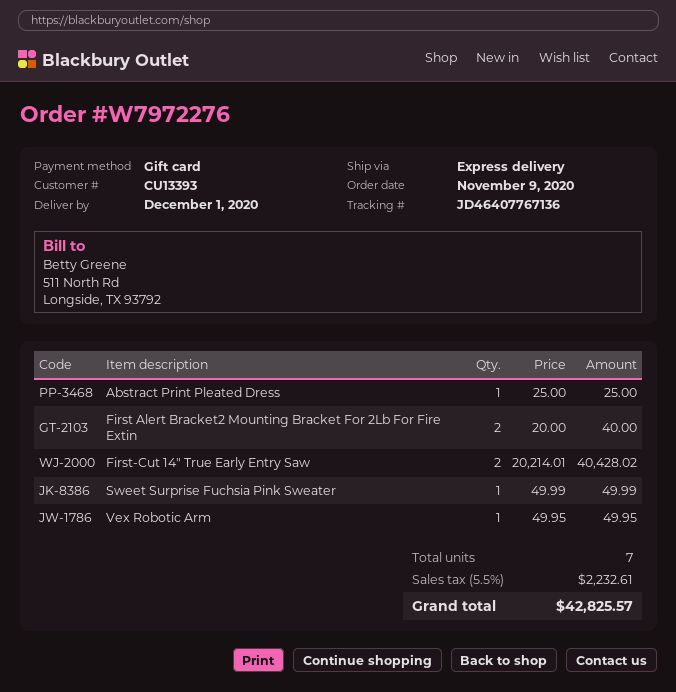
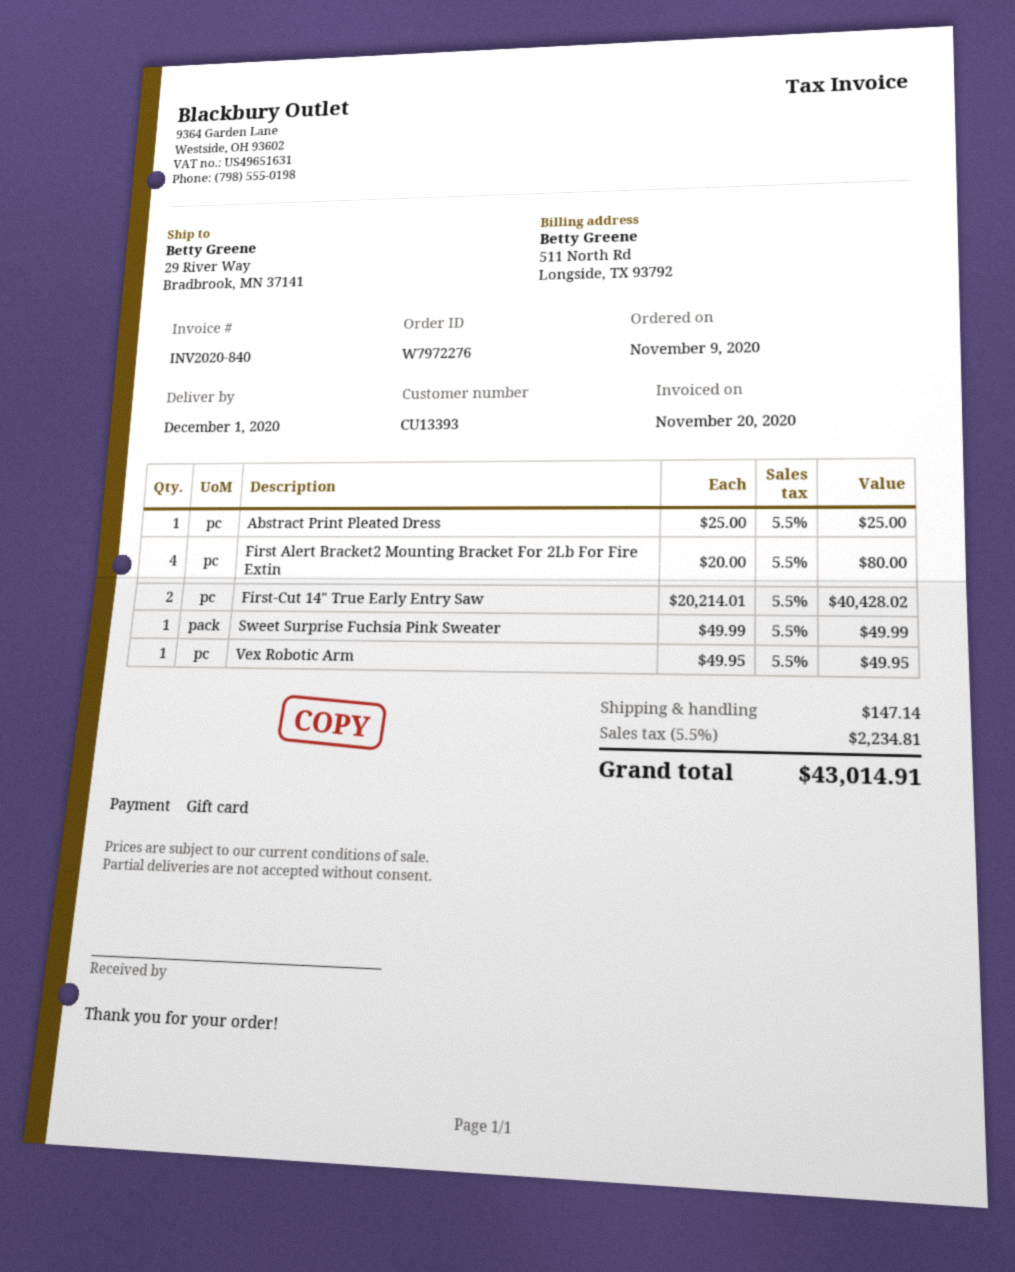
First Alert Bracket2 Mounting Bracket For 2Lb For Fire Extin: 2 x 20.00 = 40.00 -> 4 x 20.00 = 80.00
shipping: none -> 147.14
tax: 5.5% = 2232.61 -> 5.5% = 2234.81
total: 42825.57 -> 43014.91

